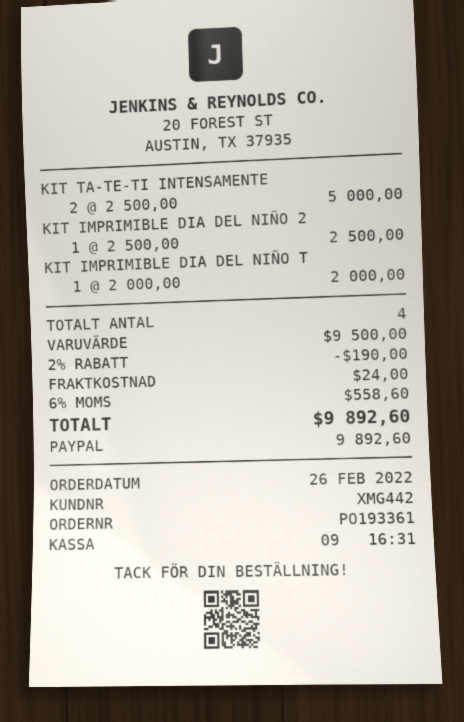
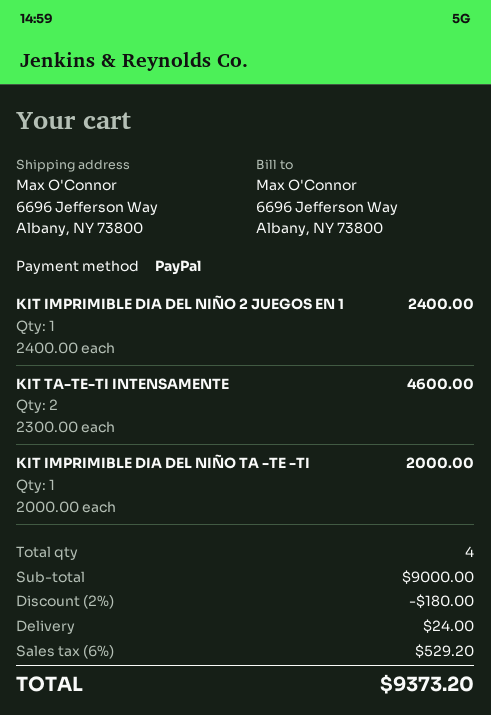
KIT TA-TE-TI INTENSAMENTE: 2 x 2500.00 = 5000.00 -> 2 x 2300.00 = 4600.00
KIT IMPRIMIBLE DIA DEL NIÑO 2: 1 x 2500.00 = 2500.00 -> 1 x 2400.00 = 2400.00
subtotal: 9500.00 -> 9000.00
discount: 2% = 190.00 -> 2% = 180.00
tax: 6% = 558.60 -> 6% = 529.20
total: 9892.60 -> 9373.20

